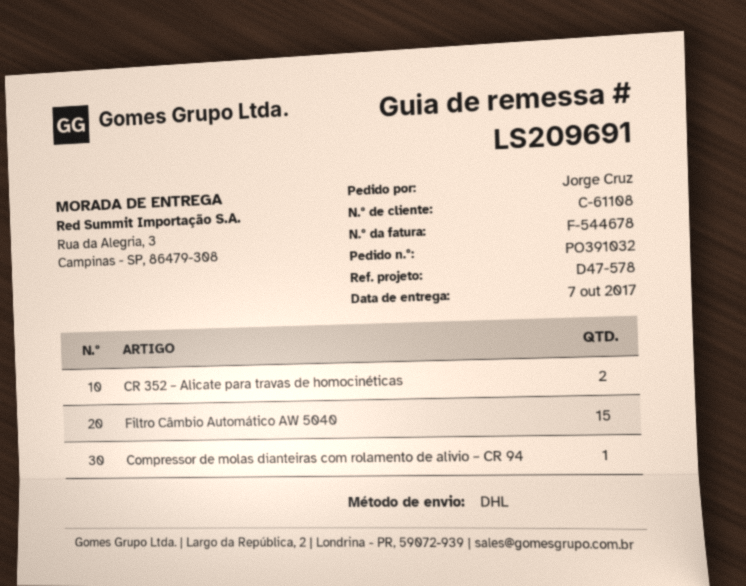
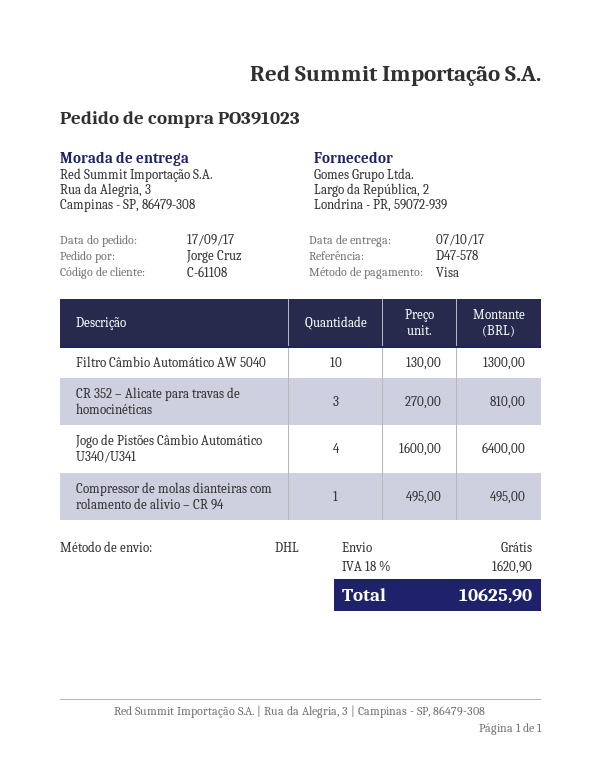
order number: PO391032 -> PO391023
CR 352 – Alicate para travas de homocinéticas: 2 -> 3
Filtro Câmbio Automático AW 5040: 15 -> 10
Jogo de Pistões Câmbio Automático U340/U341: none -> 4

